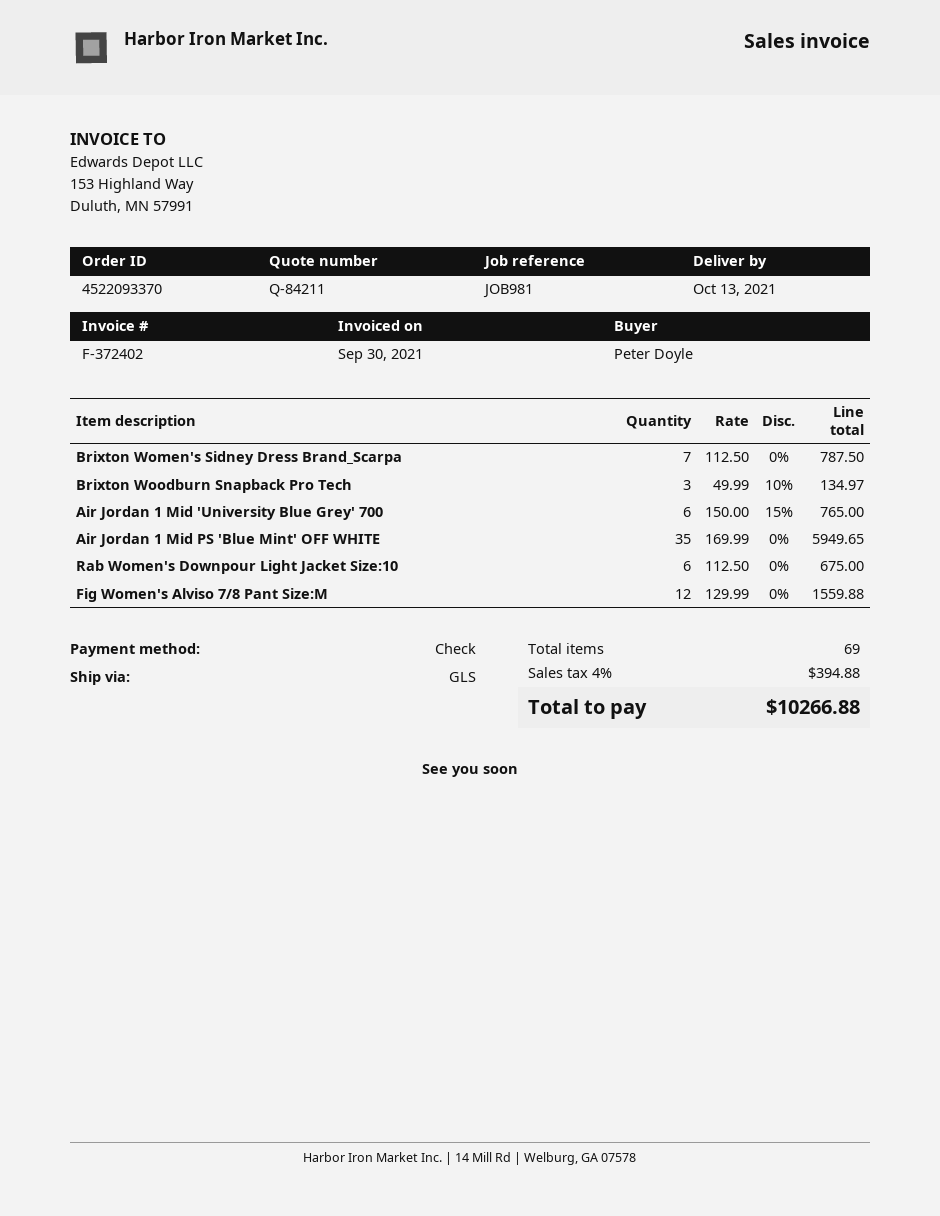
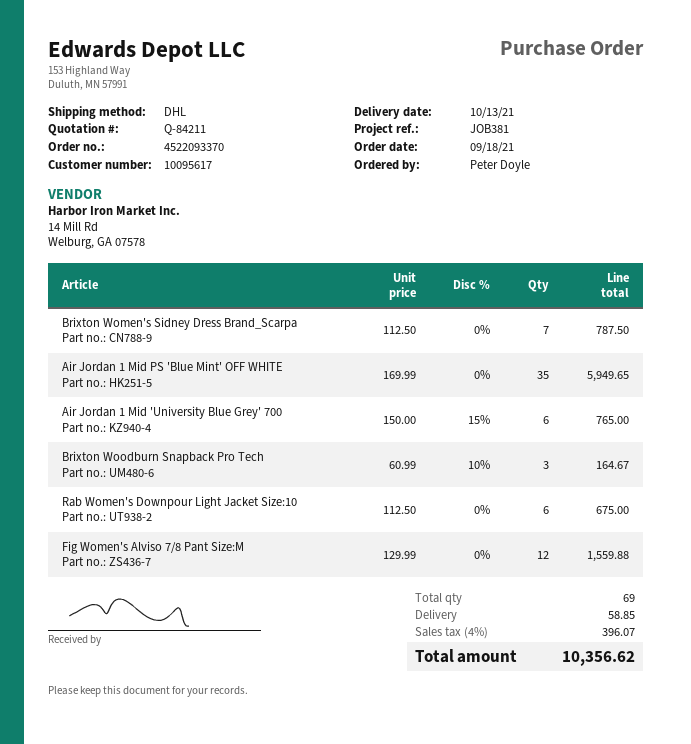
reference: JOB981 -> JOB381
shipping method: GLS -> DHL
Brixton Woodburn Snapback Pro Tech: 3 x 49.99 - 10% = 134.97 -> 3 x 60.99 - 10% = 164.67
shipping: none -> 58.85
tax: 4% = 394.88 -> 4% = 396.07
total: 10266.88 -> 10356.62

